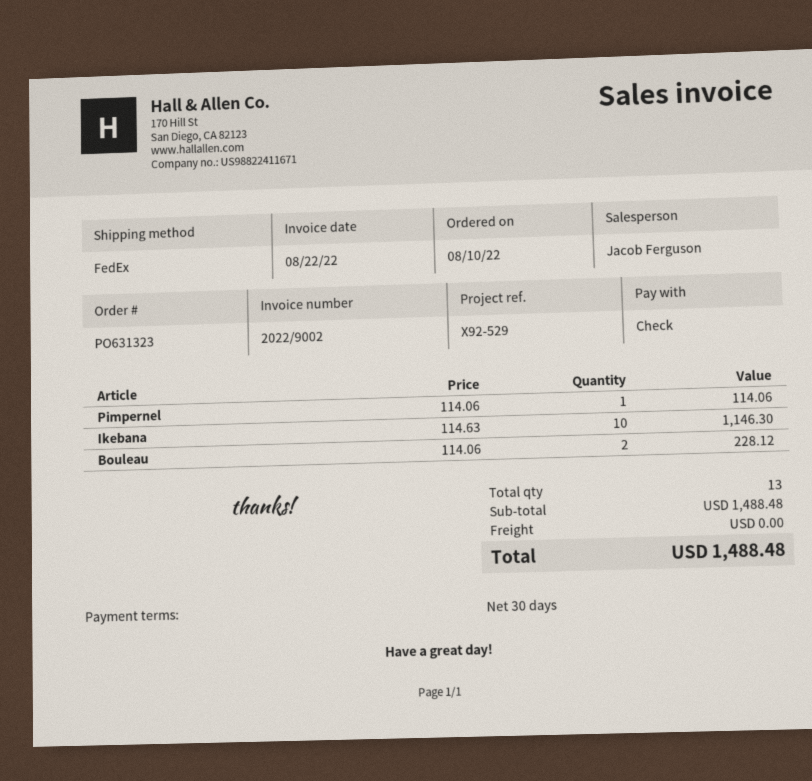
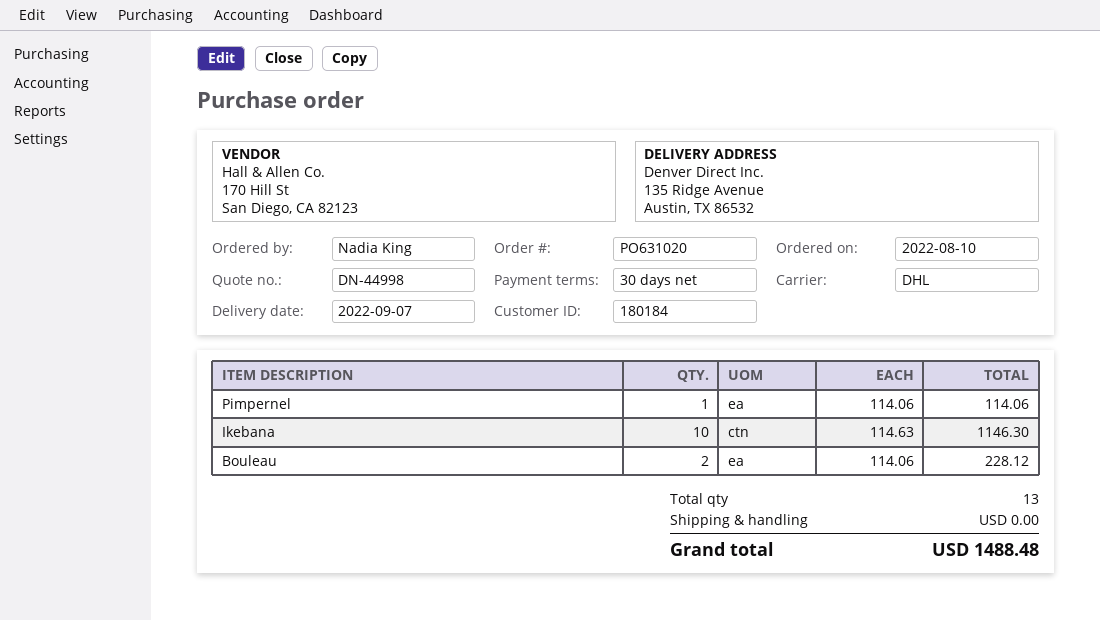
order number: PO631323 -> PO631020
shipping method: FedEx -> DHL

